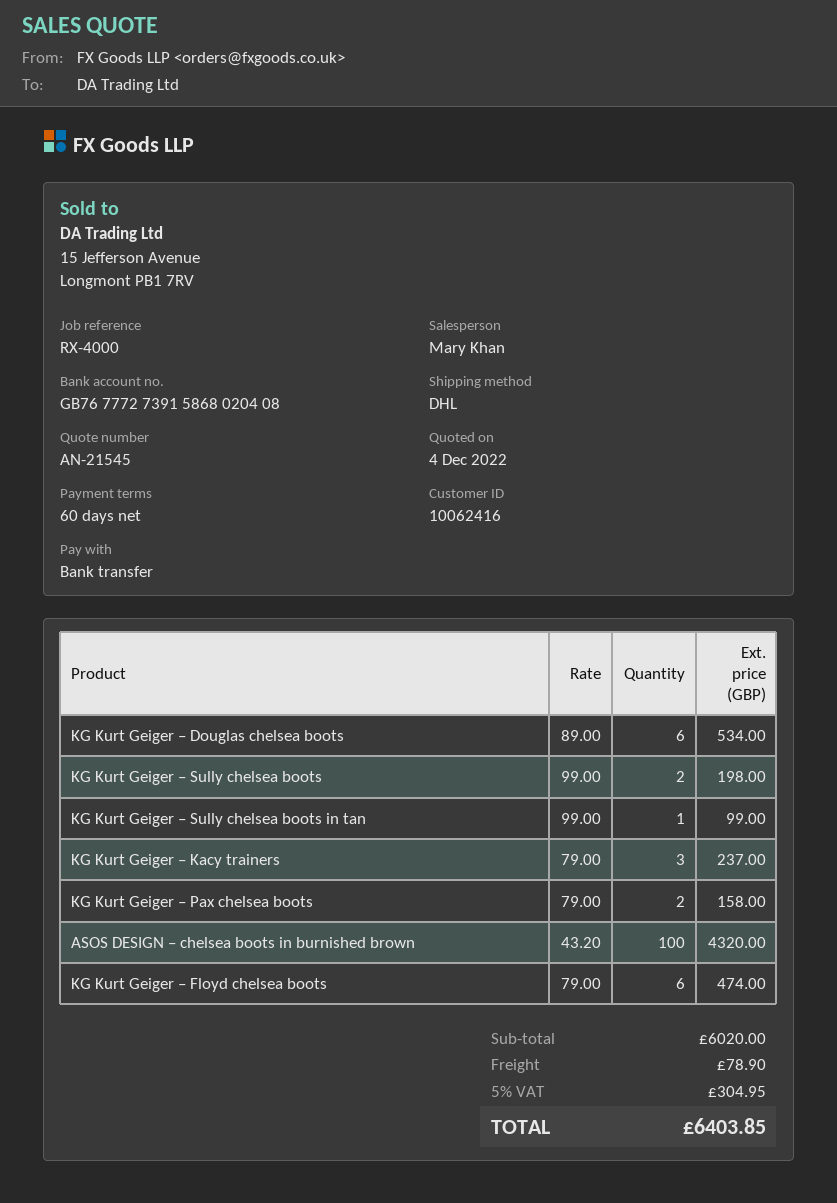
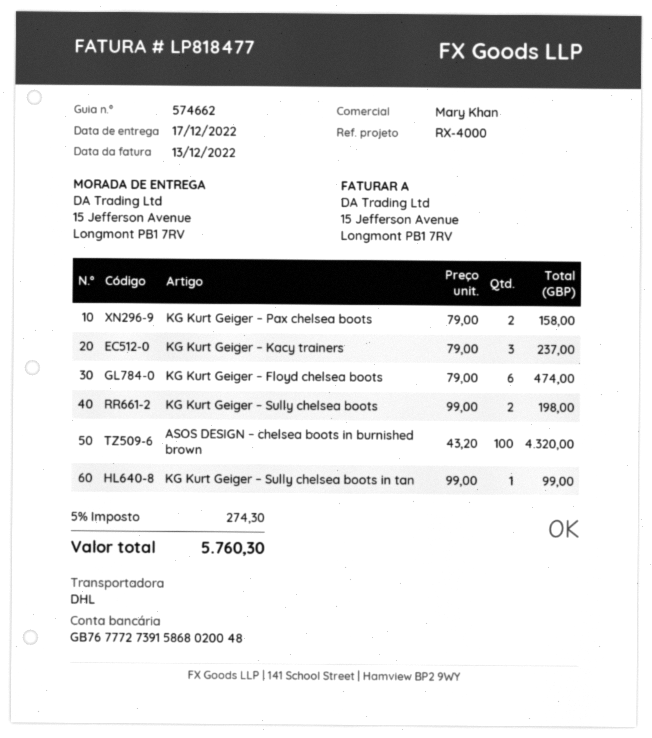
bank account: GB76777273915868020408 -> GB76777273915868020048
KG Kurt Geiger – Douglas chelsea boots: 6 x 89.00 = 534.00 -> none
shipping: 78.90 -> none
tax: 5% = 304.95 -> 5% = 274.30
total: 6403.85 -> 5760.30

